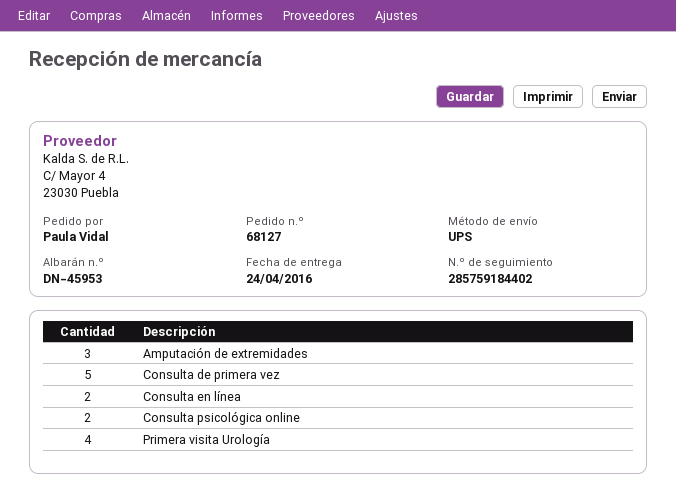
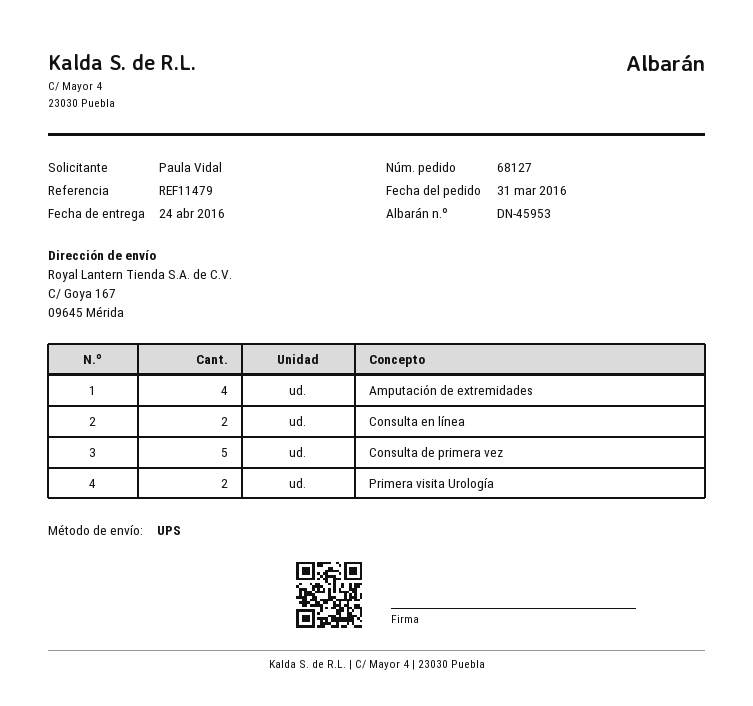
Amputación de extremidades: 3 -> 4
Consulta psicológica online: 2 -> none
Primera visita Urología: 4 -> 2

